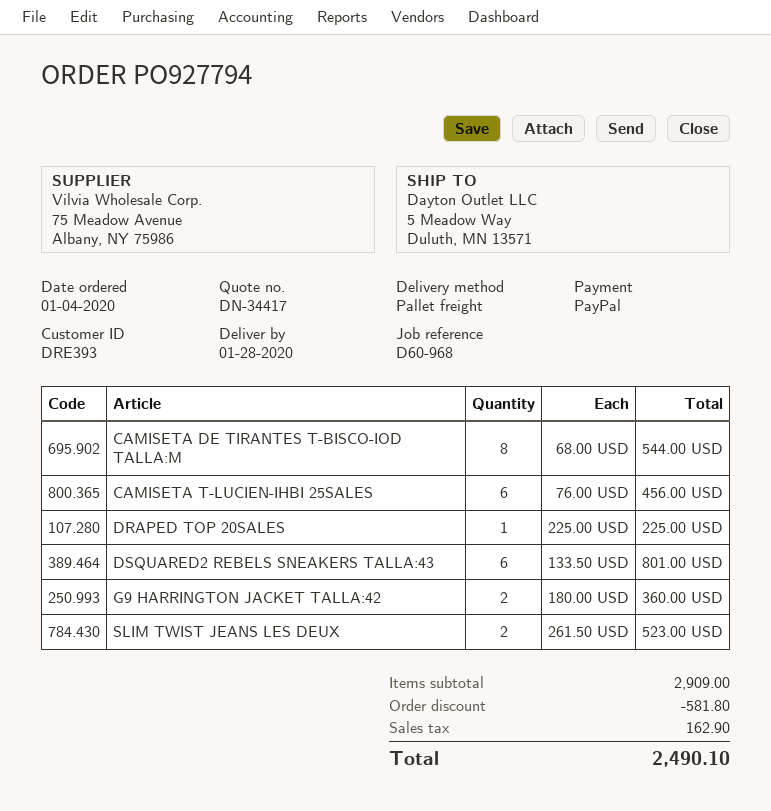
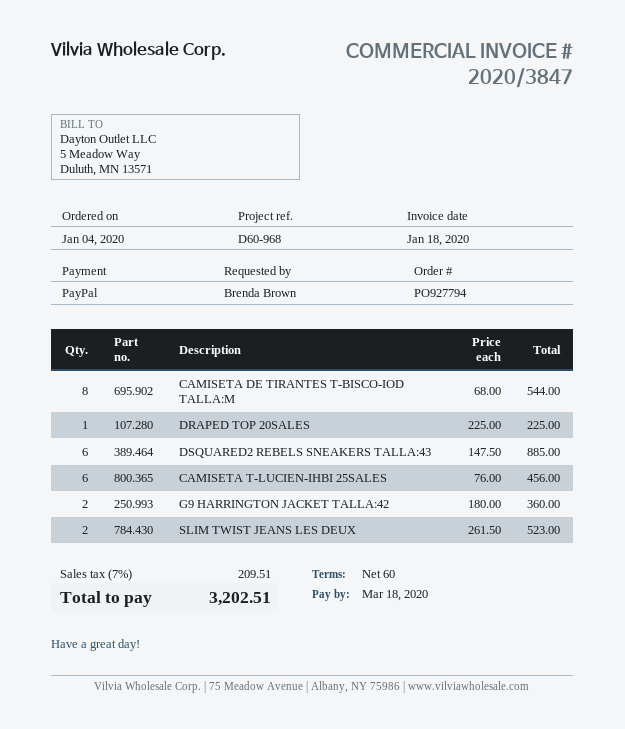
DSQUARED2 REBELS SNEAKERS TALLA:43: 6 x 133.50 = 801.00 -> 6 x 147.50 = 885.00
discount: 581.80 -> none
tax: 162.90 -> 209.51
total: 2490.10 -> 3202.51

